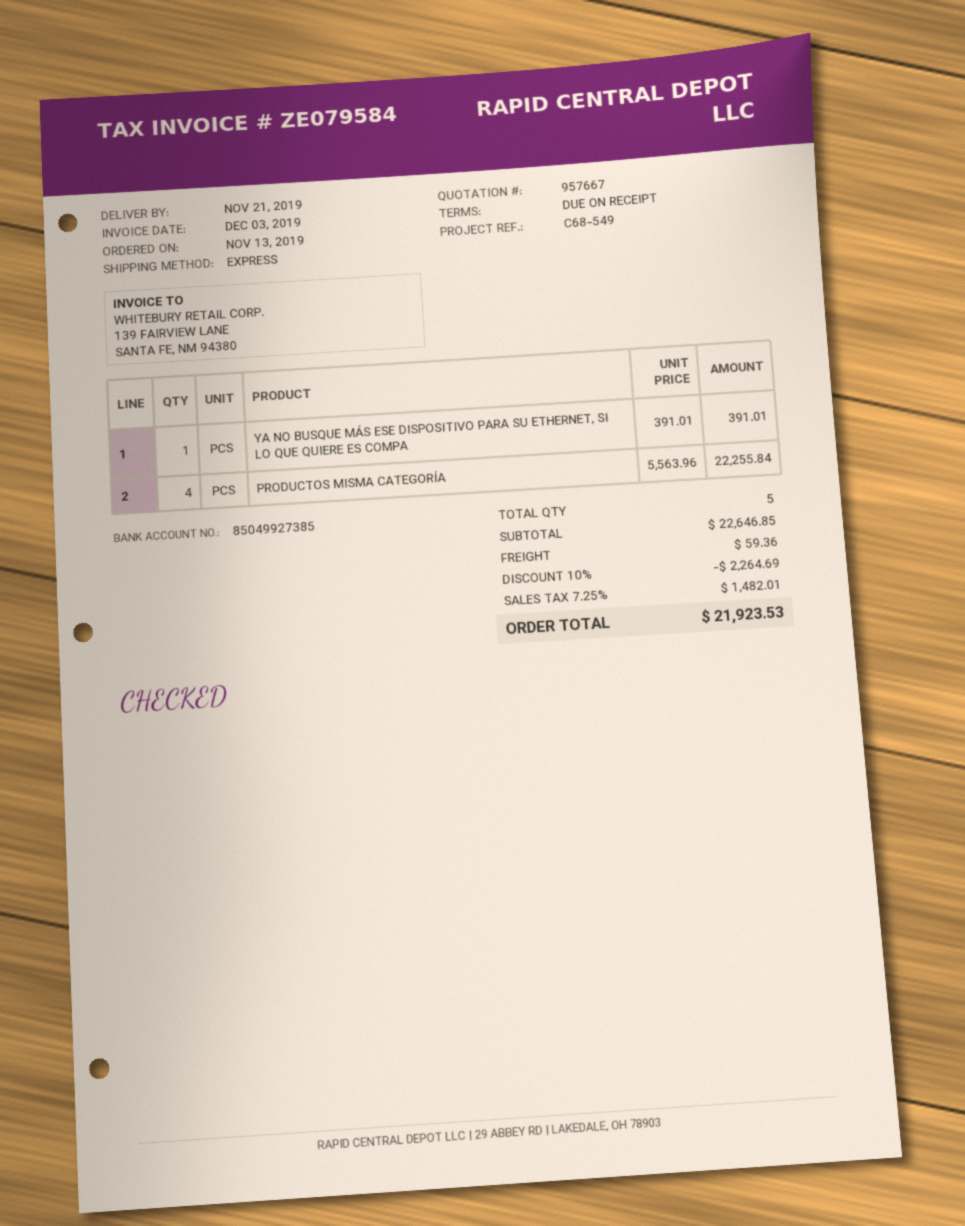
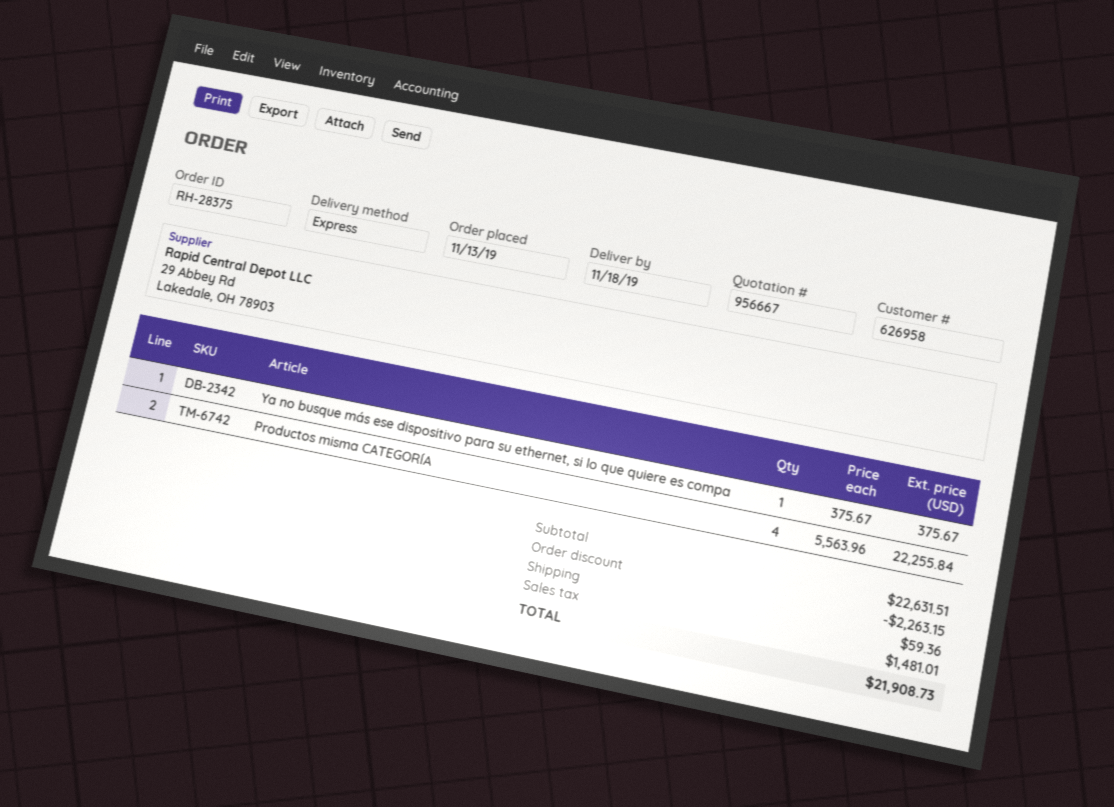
quote number: 957667 -> 956667
delivery date: 2019-11-21 -> 2019-11-18
YA NO BUSQUE MÁS ESE DISPOSITIVO PARA SU ETHERNET, SI LO QUE QUIERE ES COMPA: 1 x 391.01 = 391.01 -> 1 x 375.67 = 375.67
subtotal: 22646.85 -> 22631.51
discount: 2264.69 -> 2263.15
tax: 1482.01 -> 1481.01
total: 21923.53 -> 21908.73

